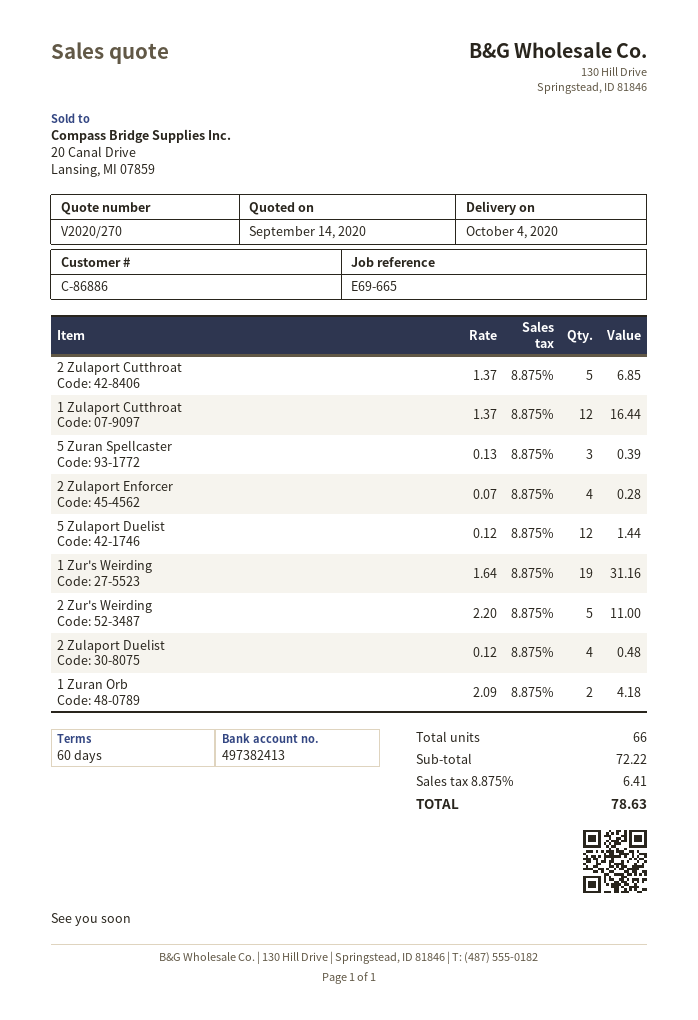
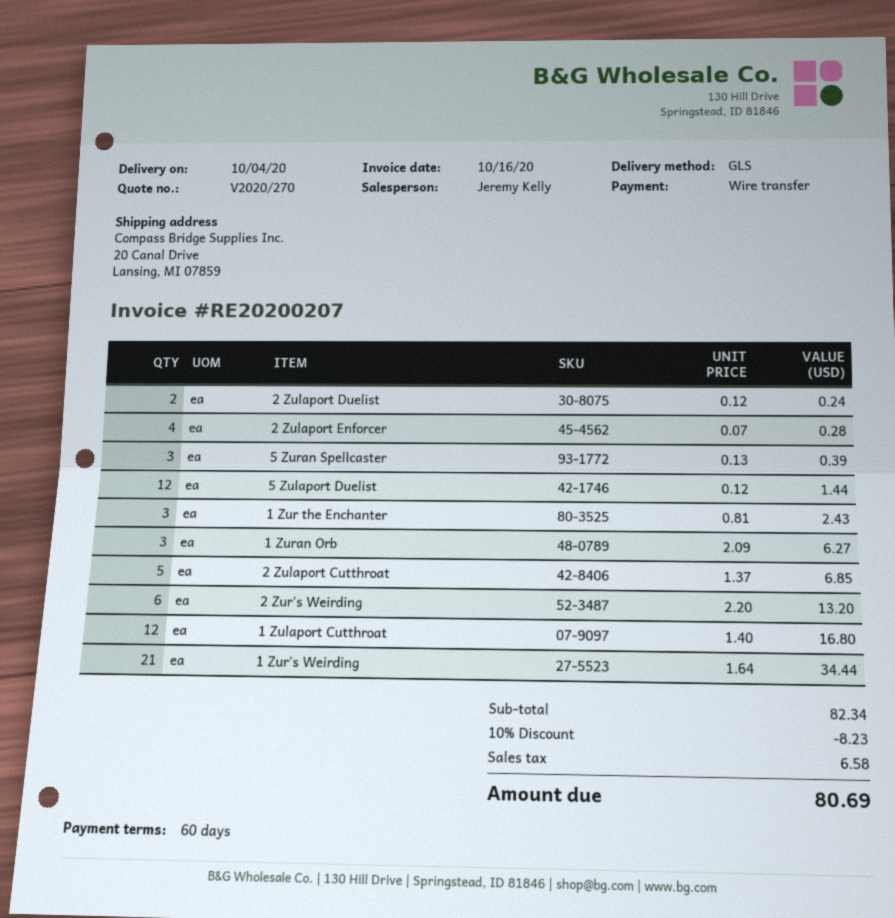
1 Zulaport Cutthroat: 12 x 1.37 = 16.44 -> 12 x 1.40 = 16.80
1 Zur's Weirding: 19 x 1.64 = 31.16 -> 21 x 1.64 = 34.44
2 Zur's Weirding: 5 x 2.20 = 11.00 -> 6 x 2.20 = 13.20
2 Zulaport Duelist: 4 x 0.12 = 0.48 -> 2 x 0.12 = 0.24
1 Zuran Orb: 2 x 2.09 = 4.18 -> 3 x 2.09 = 6.27
1 Zur the Enchanter: none -> 3 x 0.81 = 2.43
subtotal: 72.22 -> 82.34
discount: none -> 10% = 8.23
tax: 6.41 -> 6.58
total: 78.63 -> 80.69

